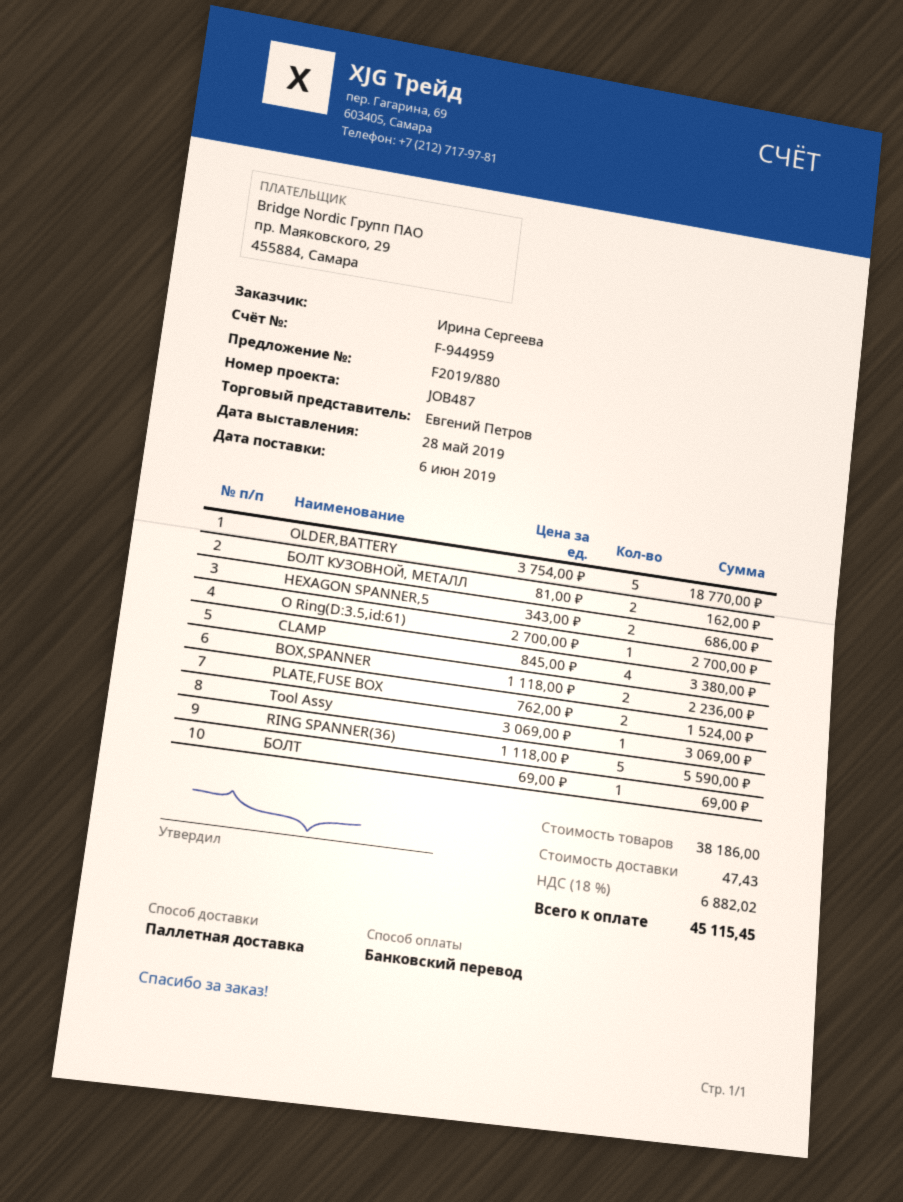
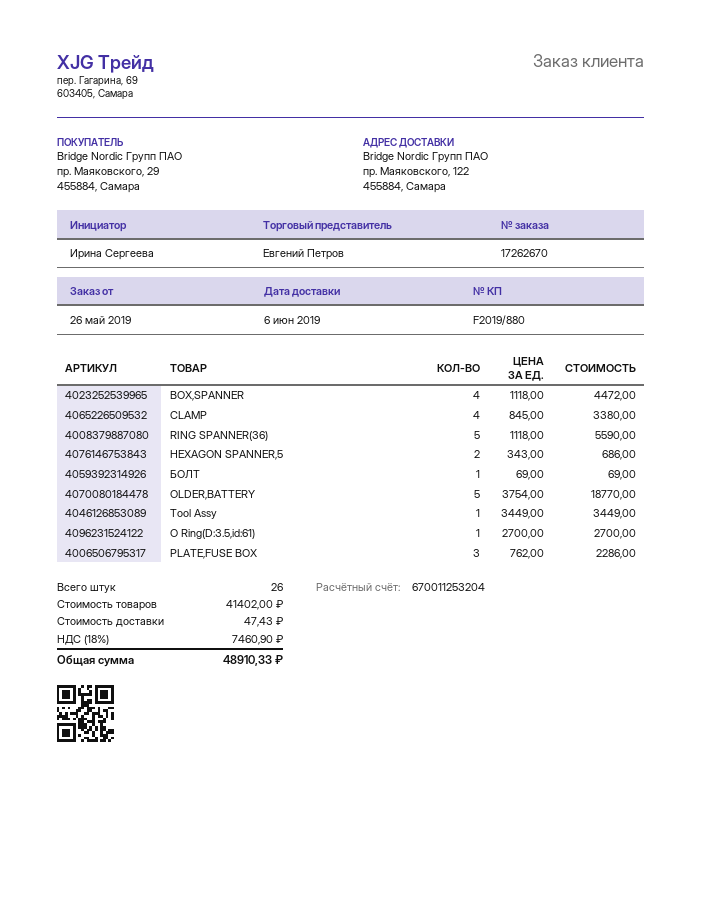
БОЛТ КУЗОВНОЙ, МЕТАЛЛ: 2 x 81.00 = 162.00 -> none
BOX,SPANNER: 2 x 1118.00 = 2236.00 -> 4 x 1118.00 = 4472.00
PLATE,FUSE BOX: 2 x 762.00 = 1524.00 -> 3 x 762.00 = 2286.00
Tool Assy: 1 x 3069.00 = 3069.00 -> 1 x 3449.00 = 3449.00
subtotal: 38186.00 -> 41402.00
tax: 18% = 6882.02 -> 18% = 7460.90
total: 45115.45 -> 48910.33

